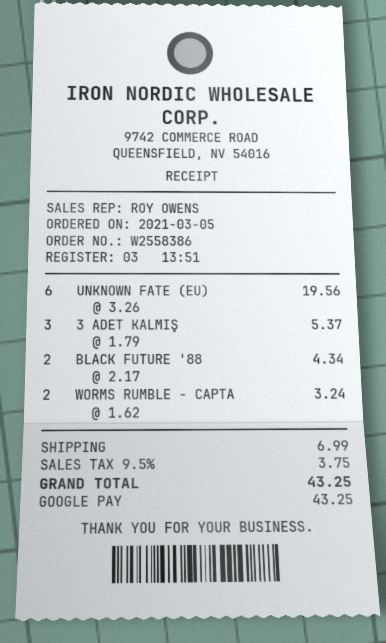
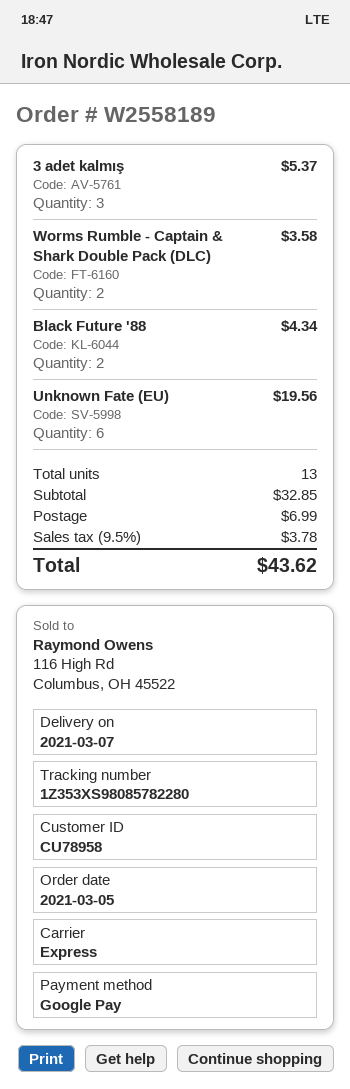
order number: W2558386 -> W2558189
WORMS RUMBLE - CAPTA: 2 for 3.24 -> 2 for 3.58
tax: 9.5% = 3.75 -> 9.5% = 3.78
total: 43.25 -> 43.62

